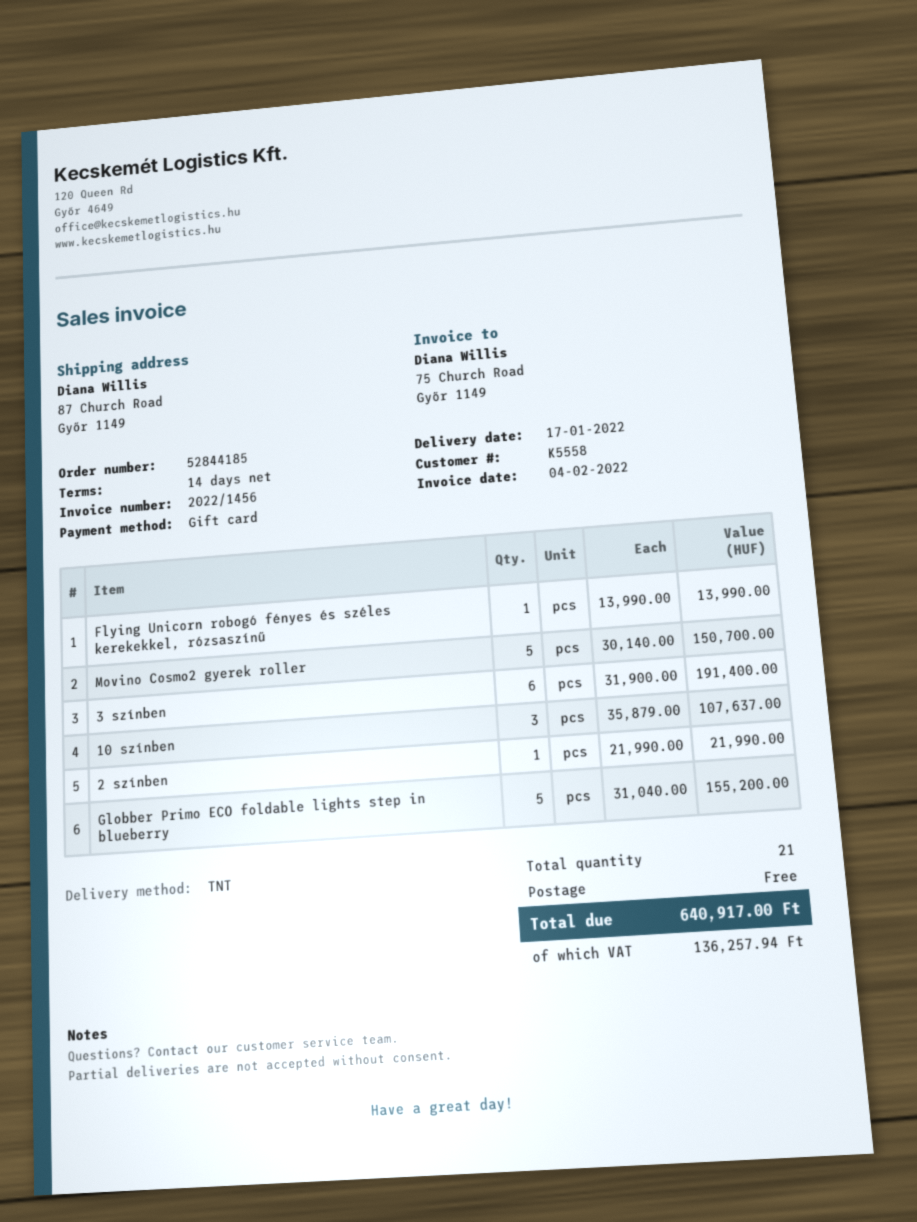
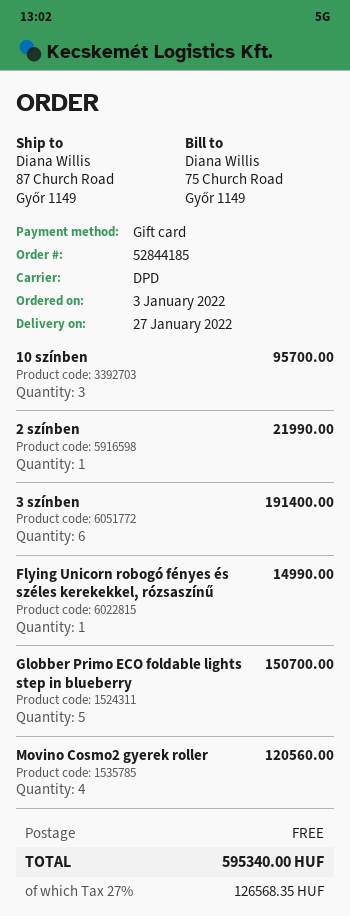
delivery date: 2022-01-17 -> 2022-01-27
shipping method: TNT -> DPD
Flying Unicorn robogó fényes és széles kerekekkel, rózsaszínű: 1 for 13990.00 -> 1 for 14990.00
Movino Cosmo2 gyerek roller: 5 for 150700.00 -> 4 for 120560.00
10 színben: 3 for 107637.00 -> 3 for 95700.00
Globber Primo ECO foldable lights step in blueberry: 5 for 155200.00 -> 5 for 150700.00
tax: 136257.94 -> 126568.35
total: 640917.00 -> 595340.00

